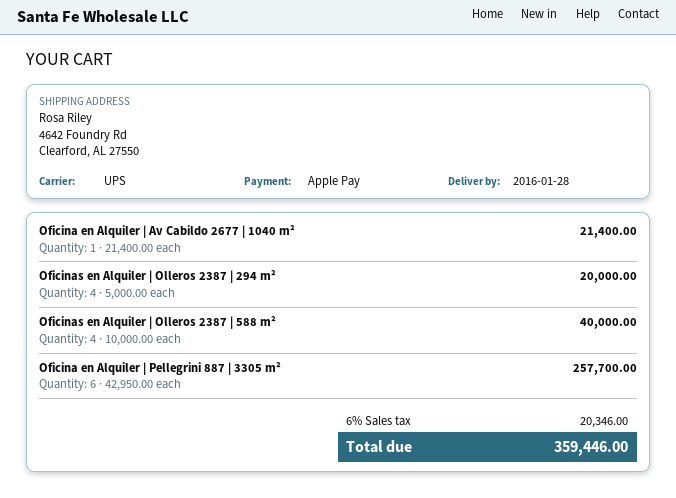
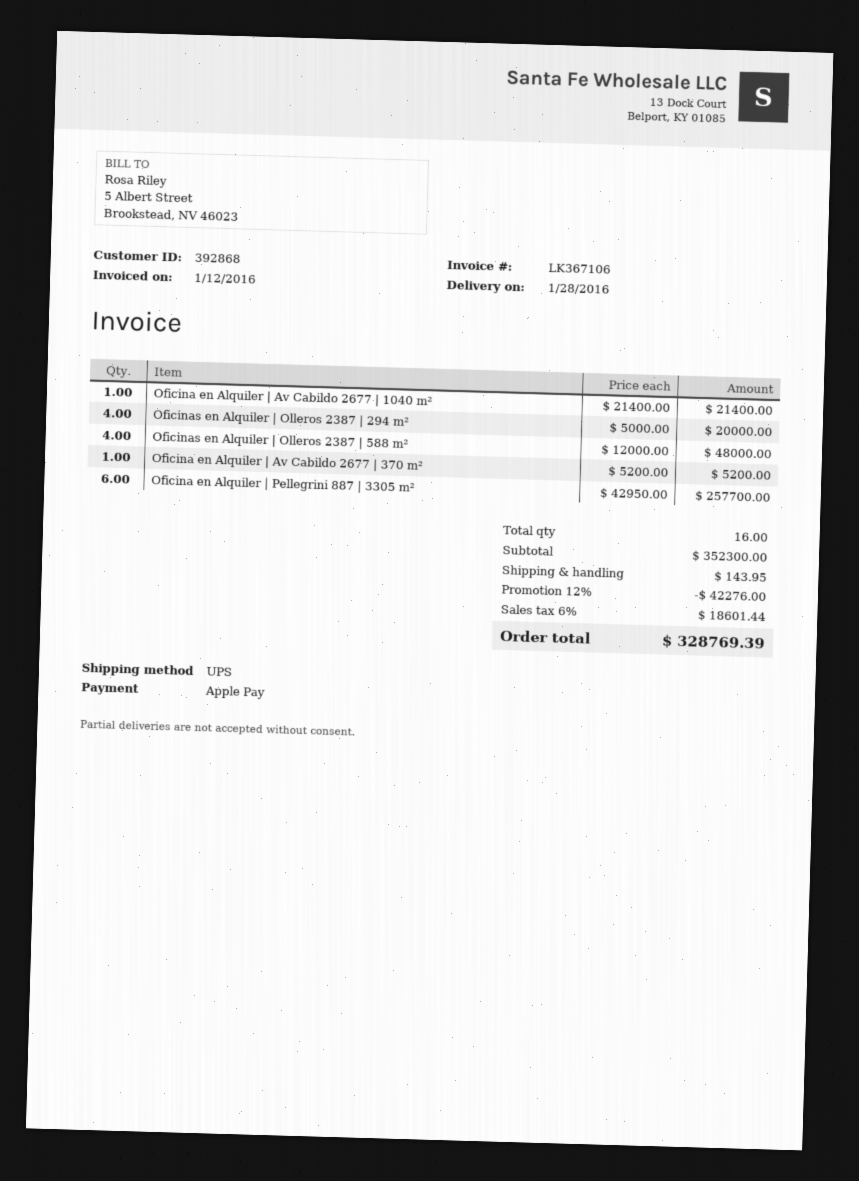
Oficinas en Alquiler | Olleros 2387 | 588 m²: 4 x 10000.00 = 40000.00 -> 4 x 12000.00 = 48000.00
Oficina en Alquiler | Av Cabildo 2677 | 370 m²: none -> 1 x 5200.00 = 5200.00
discount: none -> 12% = 42276.00
shipping: none -> 143.95
tax: 6% = 20346.00 -> 6% = 18601.44
total: 359446.00 -> 328769.39

